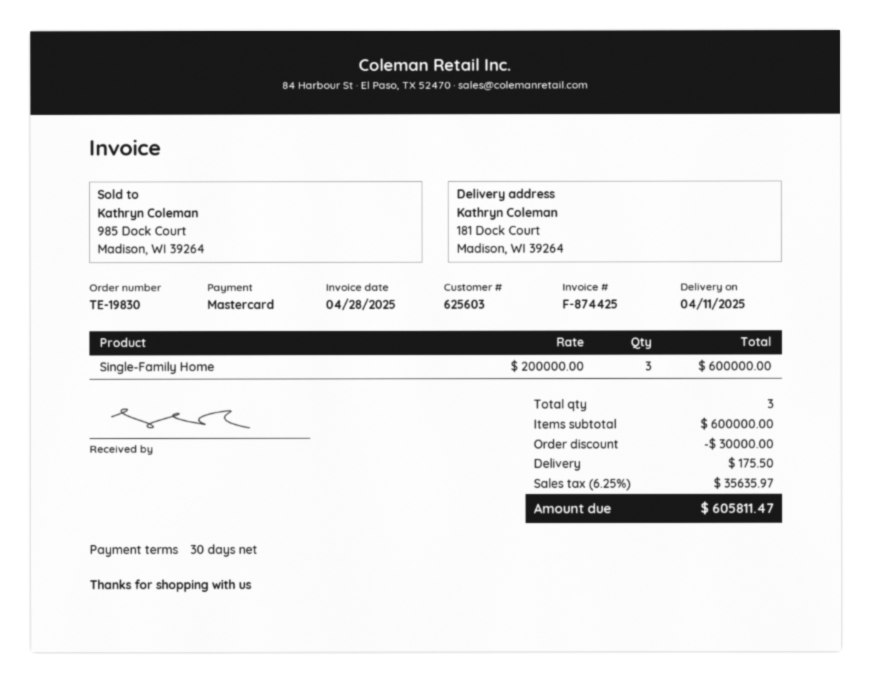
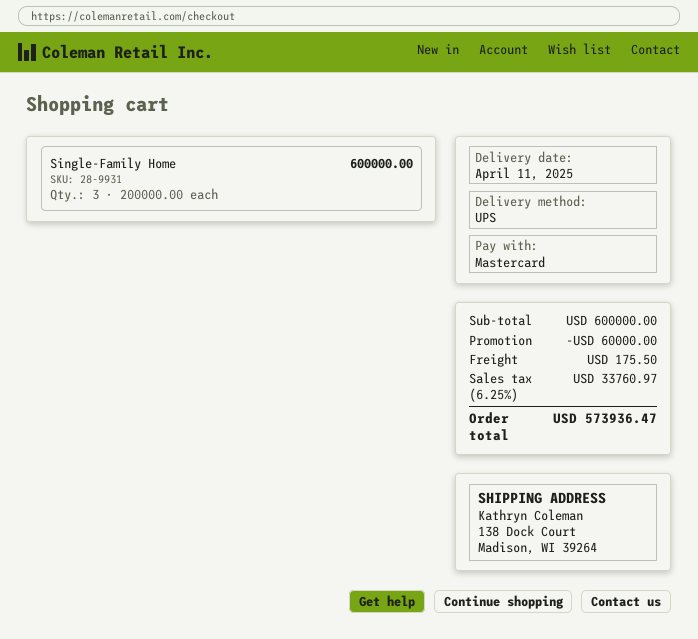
ship to: 181 Dock Court, Madison, WI 39264 -> 138 Dock Court, Madison, WI 39264
discount: 30000.00 -> 60000.00
tax: 6.25% = 35635.97 -> 6.25% = 33760.97
total: 605811.47 -> 573936.47

